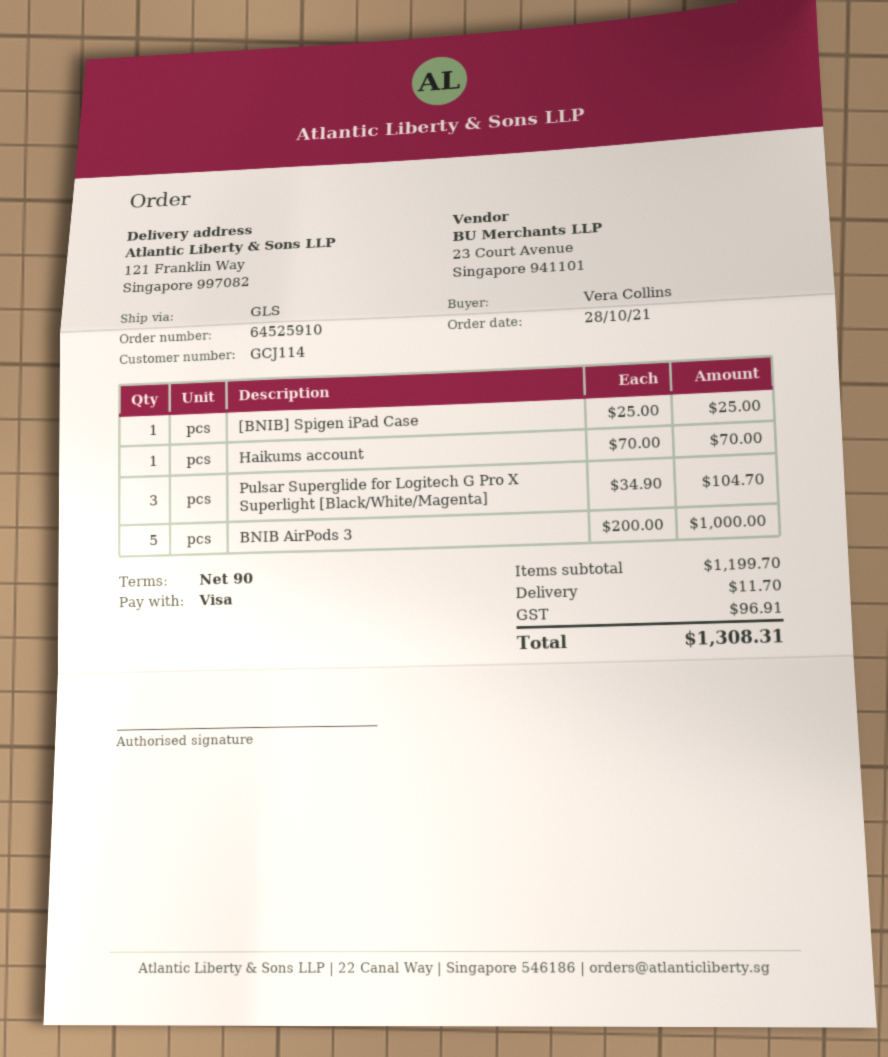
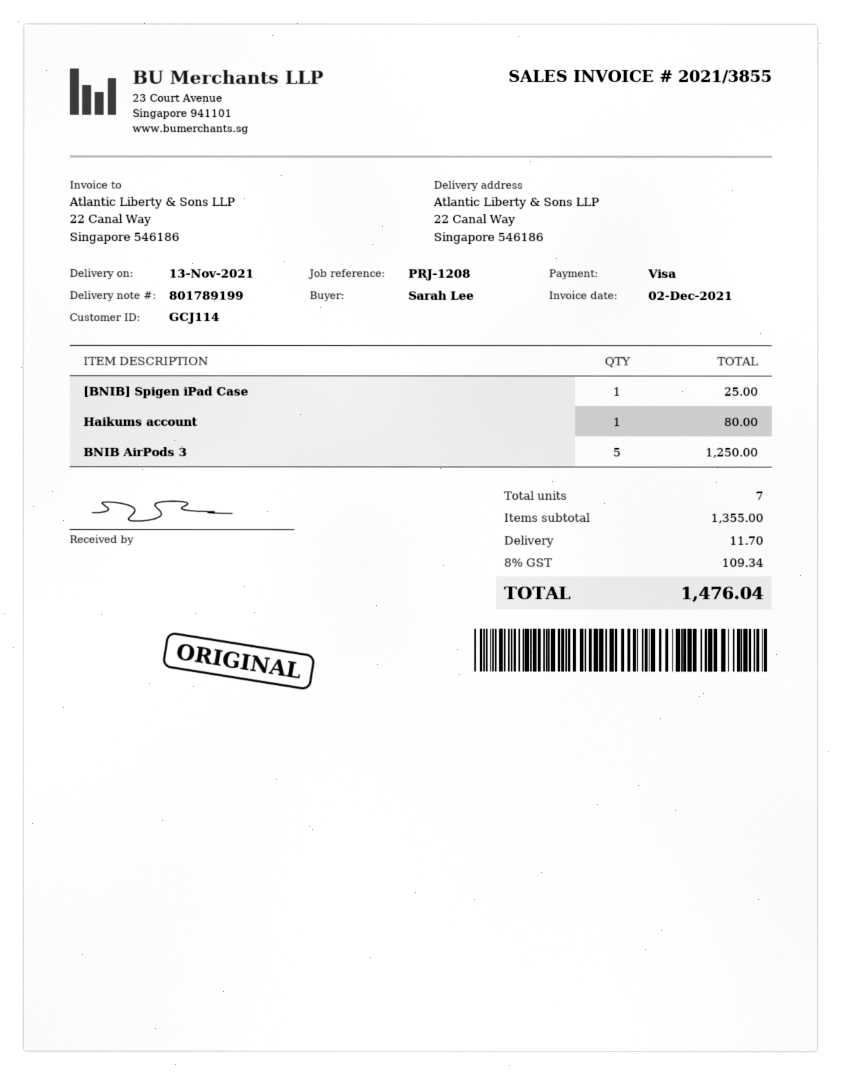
ordered by: Vera Collins -> Sarah Lee
ship to: 121 Franklin Way, Singapore 997082 -> 22 Canal Way, Singapore 546186
Haikums account: 1 for 70.00 -> 1 for 80.00
Pulsar Superglide for Logitech G Pro X Superlight [Black/White/Magenta]: 3 for 104.70 -> none
BNIB AirPods 3: 5 for 1000.00 -> 5 for 1250.00
subtotal: 1199.70 -> 1355.00
tax: 96.91 -> 109.34
total: 1308.31 -> 1476.04

